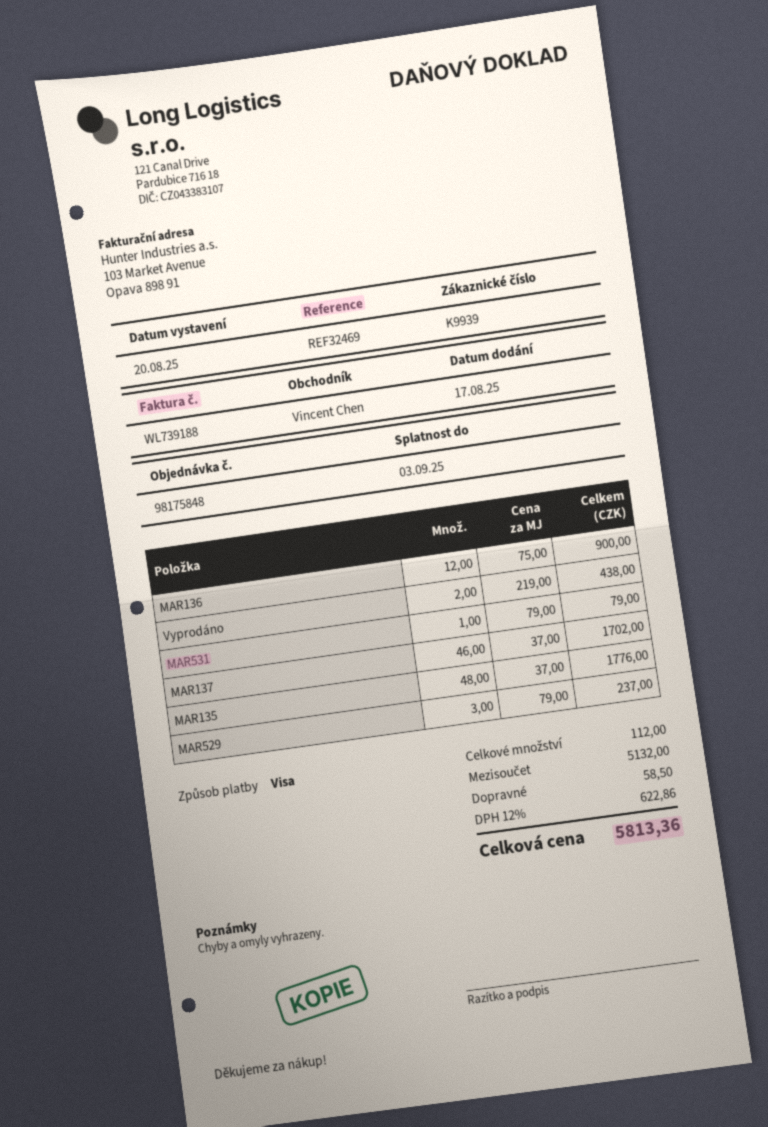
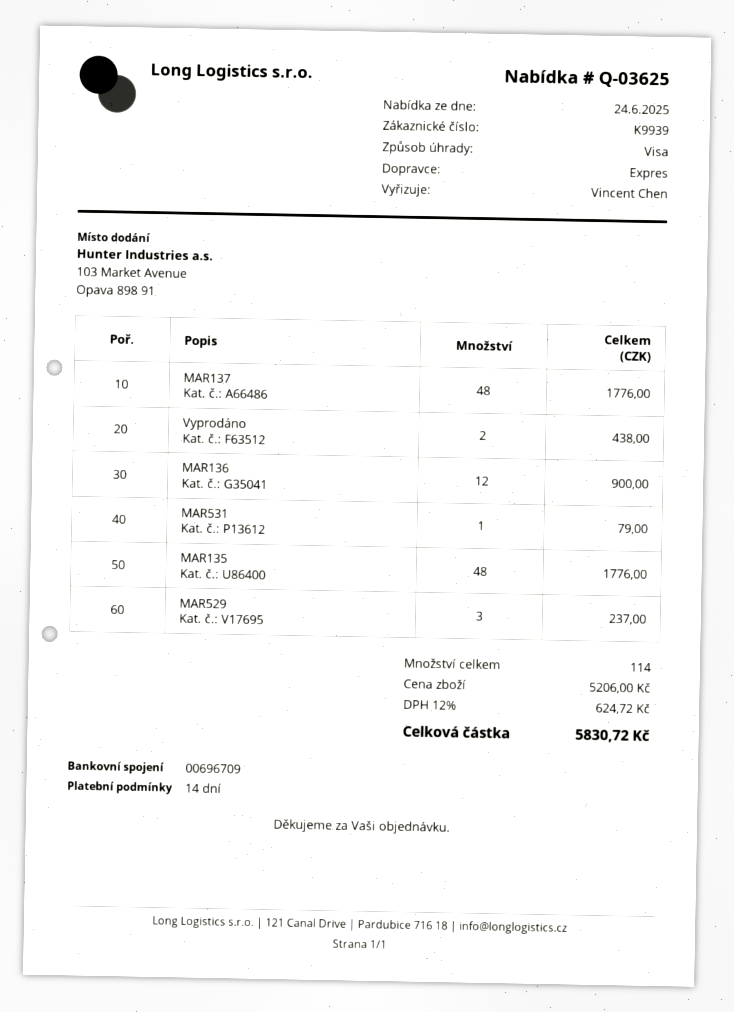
MAR137: 46 for 1702.00 -> 48 for 1776.00
total quantity: 112 -> 114
subtotal: 5132.00 -> 5206.00
shipping: 58.50 -> none
tax: 12% = 622.86 -> 12% = 624.72
total: 5813.36 -> 5830.72

